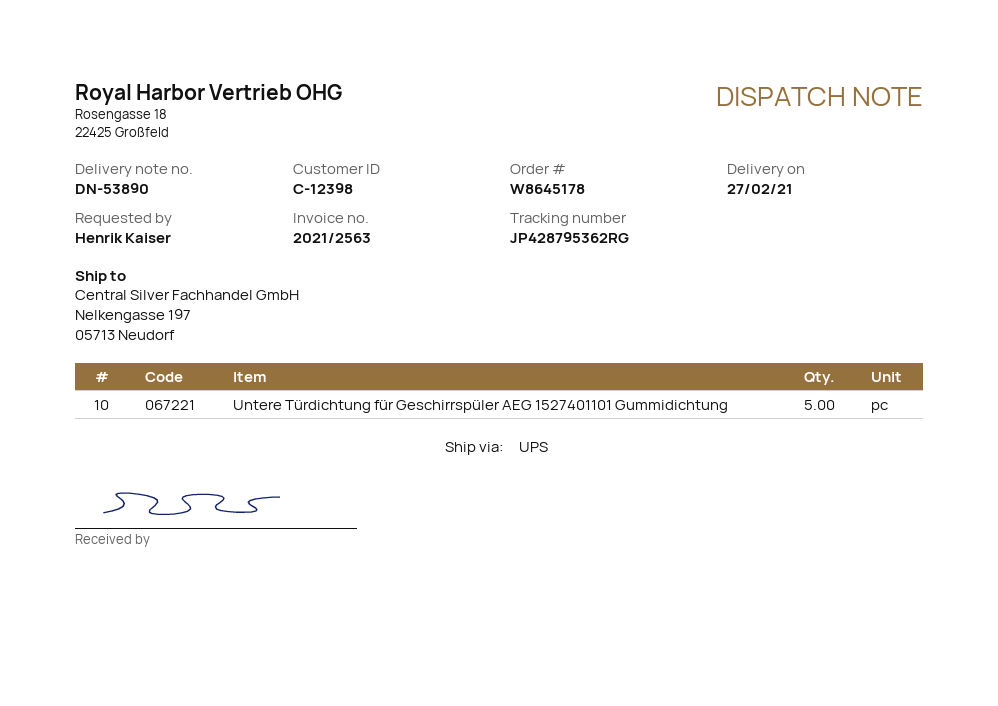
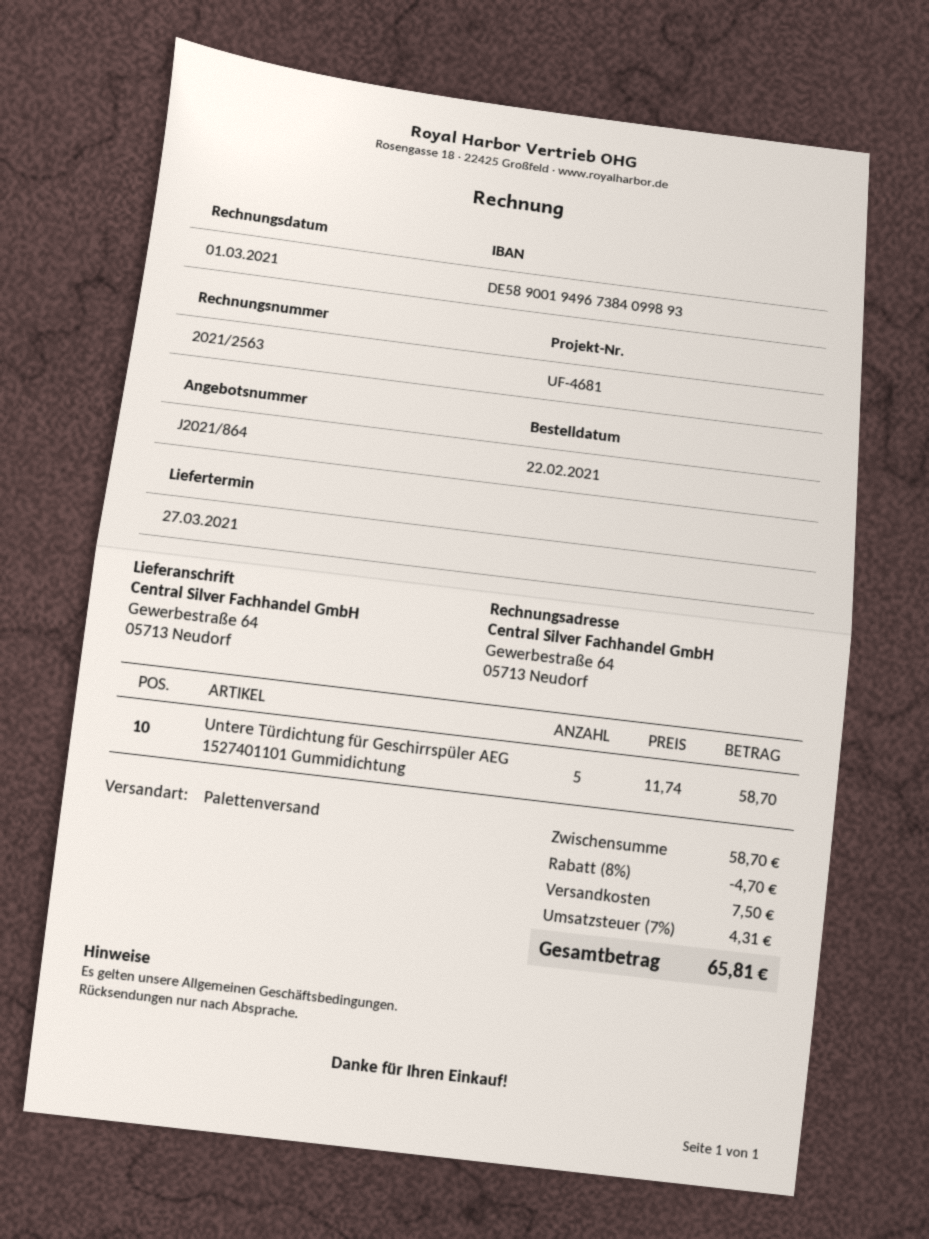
delivery date: 2021-02-27 -> 2021-03-27
shipping method: UPS -> pallet freight
ship to: Nelkengasse 197, 05713 Neudorf -> Gewerbestraße 64, 05713 Neudorf

